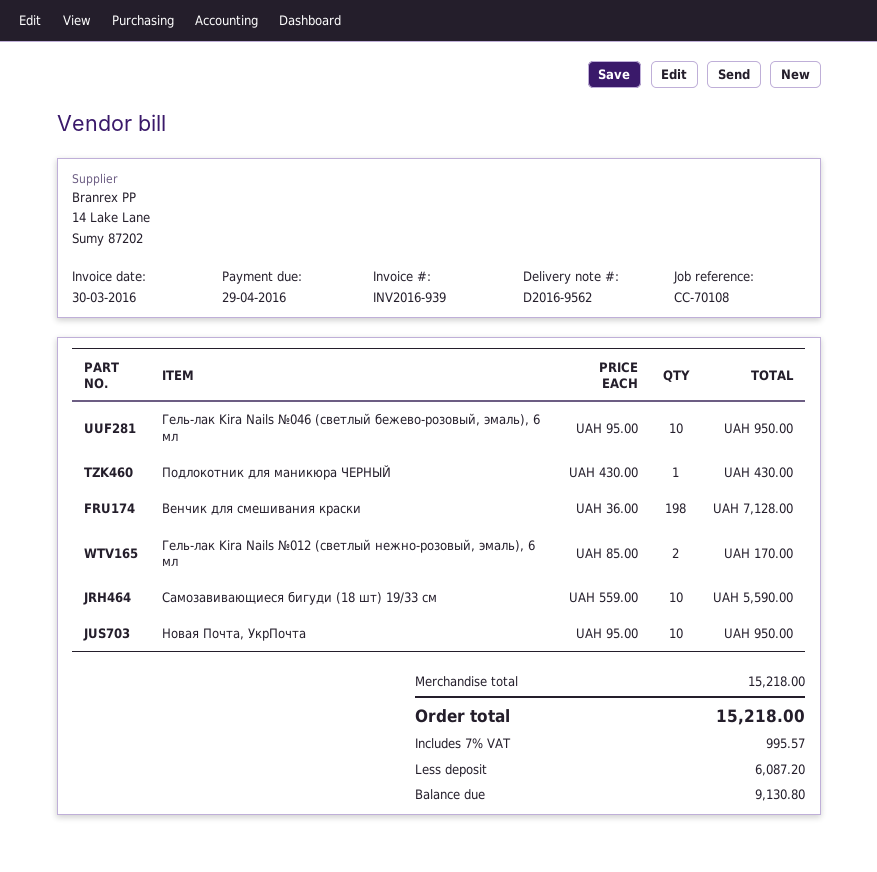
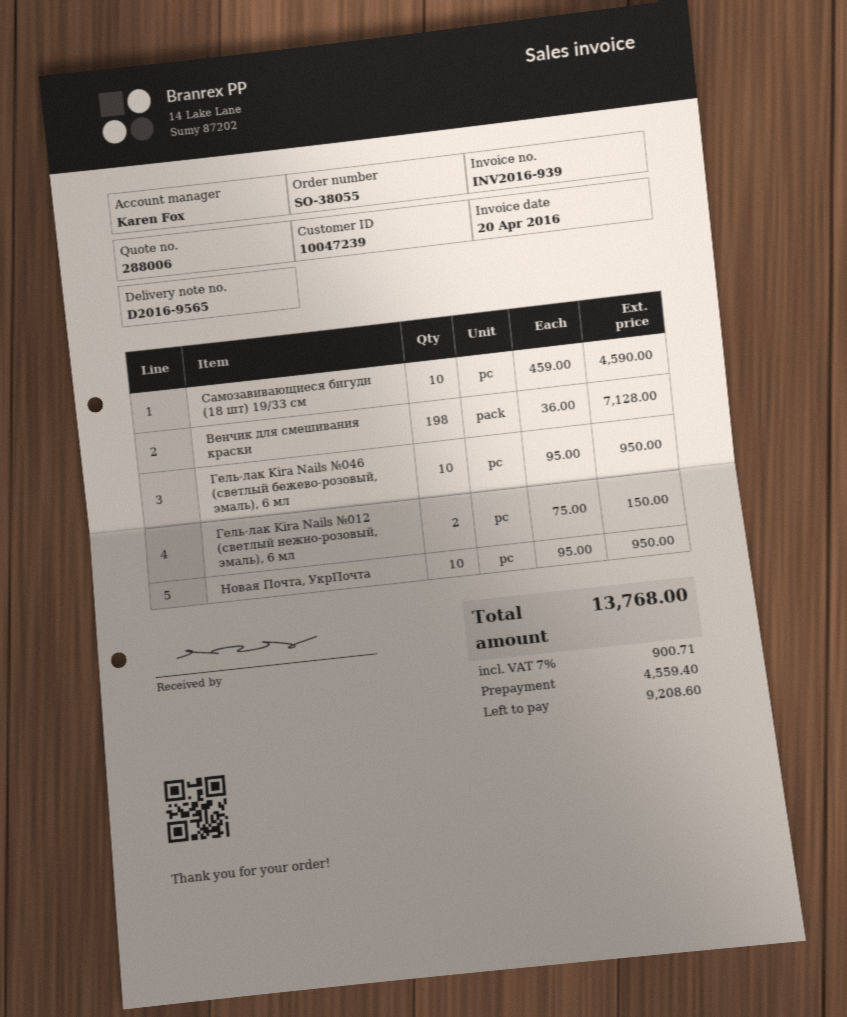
delivery note number: D2016-9562 -> D2016-9565
invoice date: 2016-03-30 -> 2016-04-20
Подлокотник для маникюра ЧЕРНЫЙ: 1 x 430.00 = 430.00 -> none
Гель-лак Kira Nails №012 (светлый нежно-розовый, эмаль), 6 мл: 2 x 85.00 = 170.00 -> 2 x 75.00 = 150.00
Самозавивающиеся бигуди (18 шт) 19/33 см: 10 x 559.00 = 5590.00 -> 10 x 459.00 = 4590.00
tax: 7% = 995.57 -> 7% = 900.71
total: 15218.00 -> 13768.00
deposit: 6087.20 -> 4559.40
balance: 9130.80 -> 9208.60

